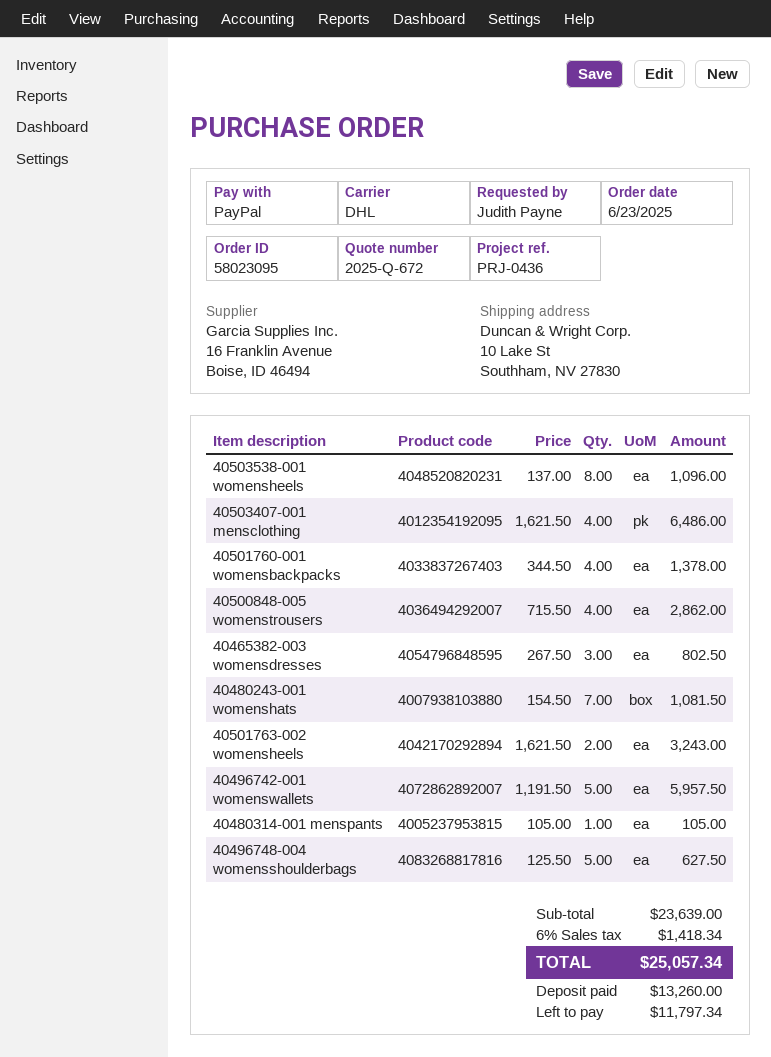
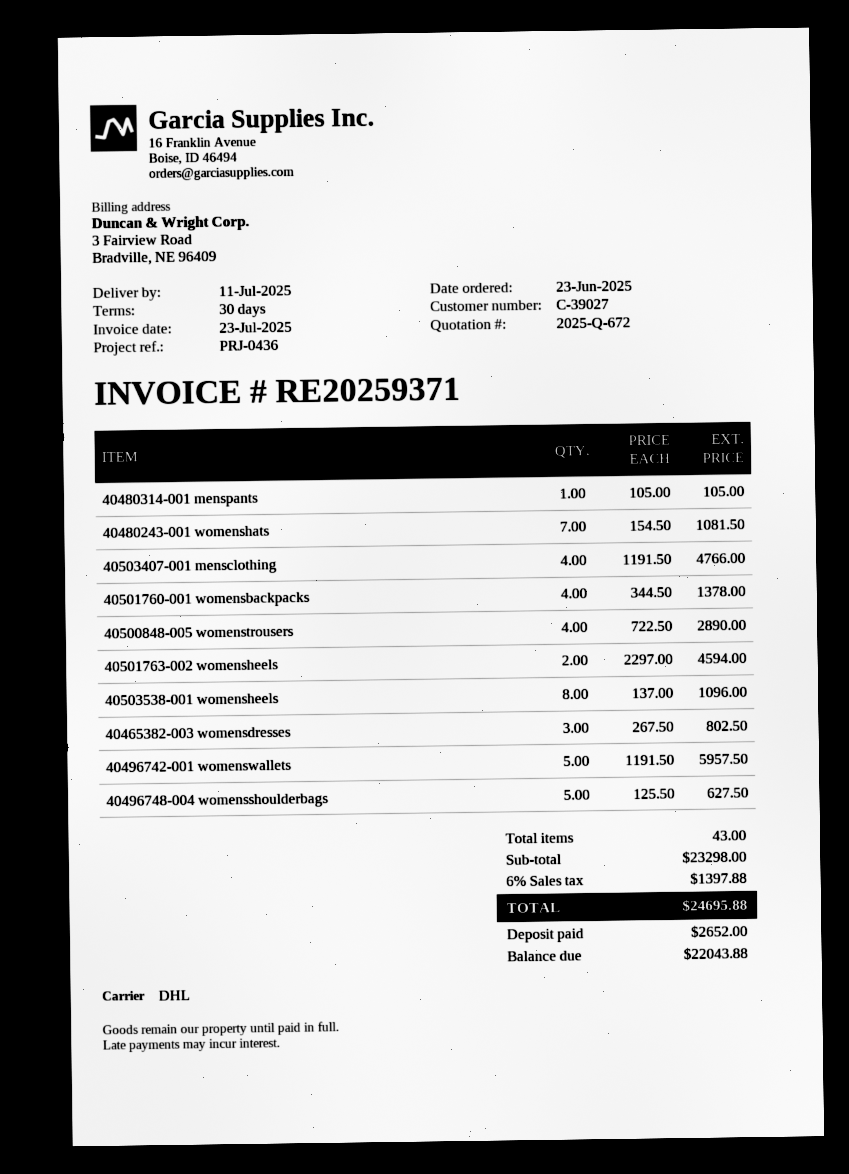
40503407-001 mensclothing: 4 x 1621.50 = 6486.00 -> 4 x 1191.50 = 4766.00
40500848-005 womenstrousers: 4 x 715.50 = 2862.00 -> 4 x 722.50 = 2890.00
40501763-002 womensheels: 2 x 1621.50 = 3243.00 -> 2 x 2297.00 = 4594.00
subtotal: 23639.00 -> 23298.00
tax: 6% = 1418.34 -> 6% = 1397.88
total: 25057.34 -> 24695.88
deposit: 13260.00 -> 2652.00
balance: 11797.34 -> 22043.88

